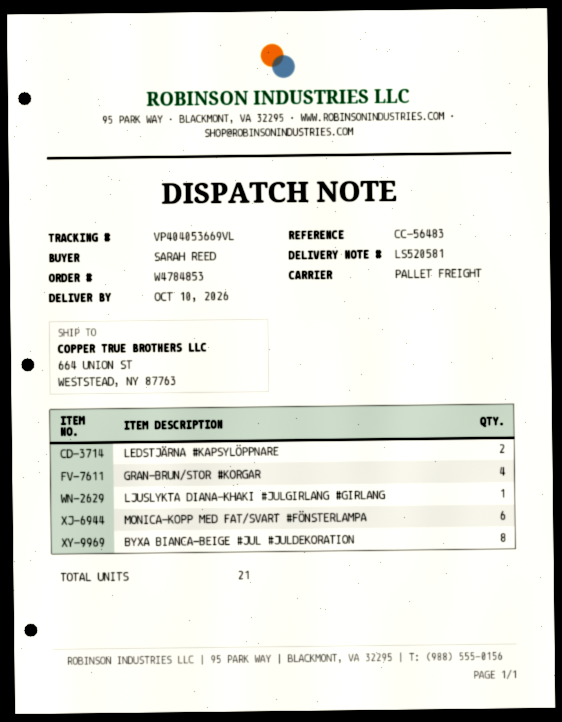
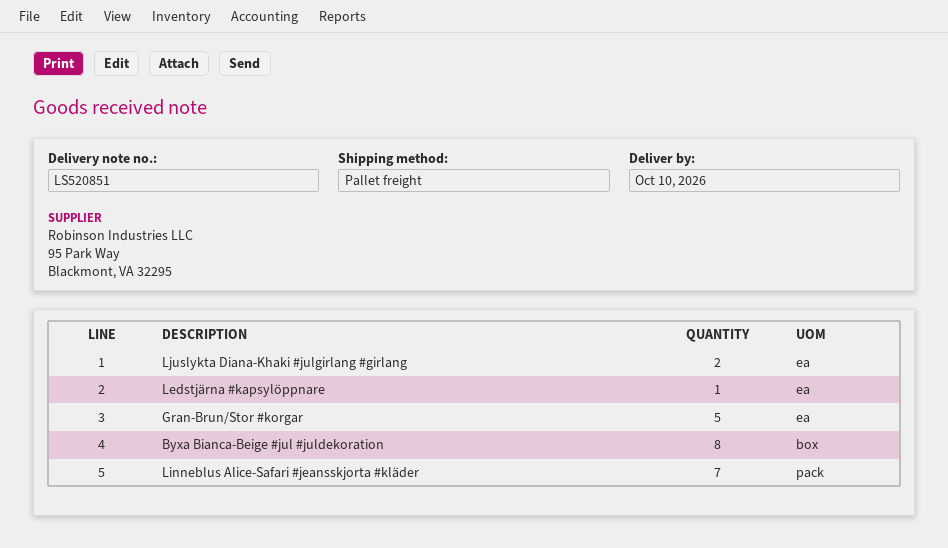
delivery note number: LS520581 -> LS520851
LEDSTJÄRNA #KAPSYLÖPPNARE: 2 -> 1
GRAN-BRUN/STOR #KORGAR: 4 -> 5
LJUSLYKTA DIANA-KHAKI #JULGIRLANG #GIRLANG: 1 -> 2
MONICA-KOPP MED FAT/SVART #FÖNSTERLAMPA: 6 -> none
Linneblus Alice-Safari #jeansskjorta #kläder: none -> 7

